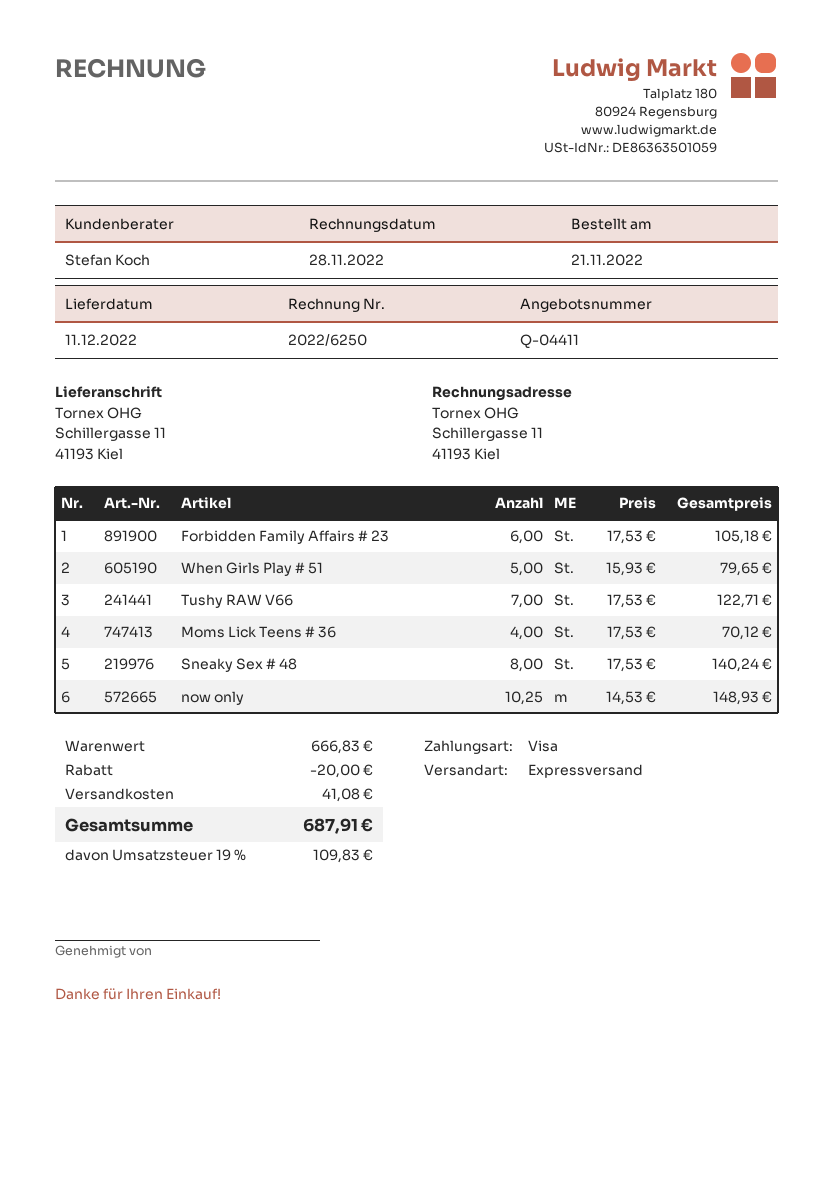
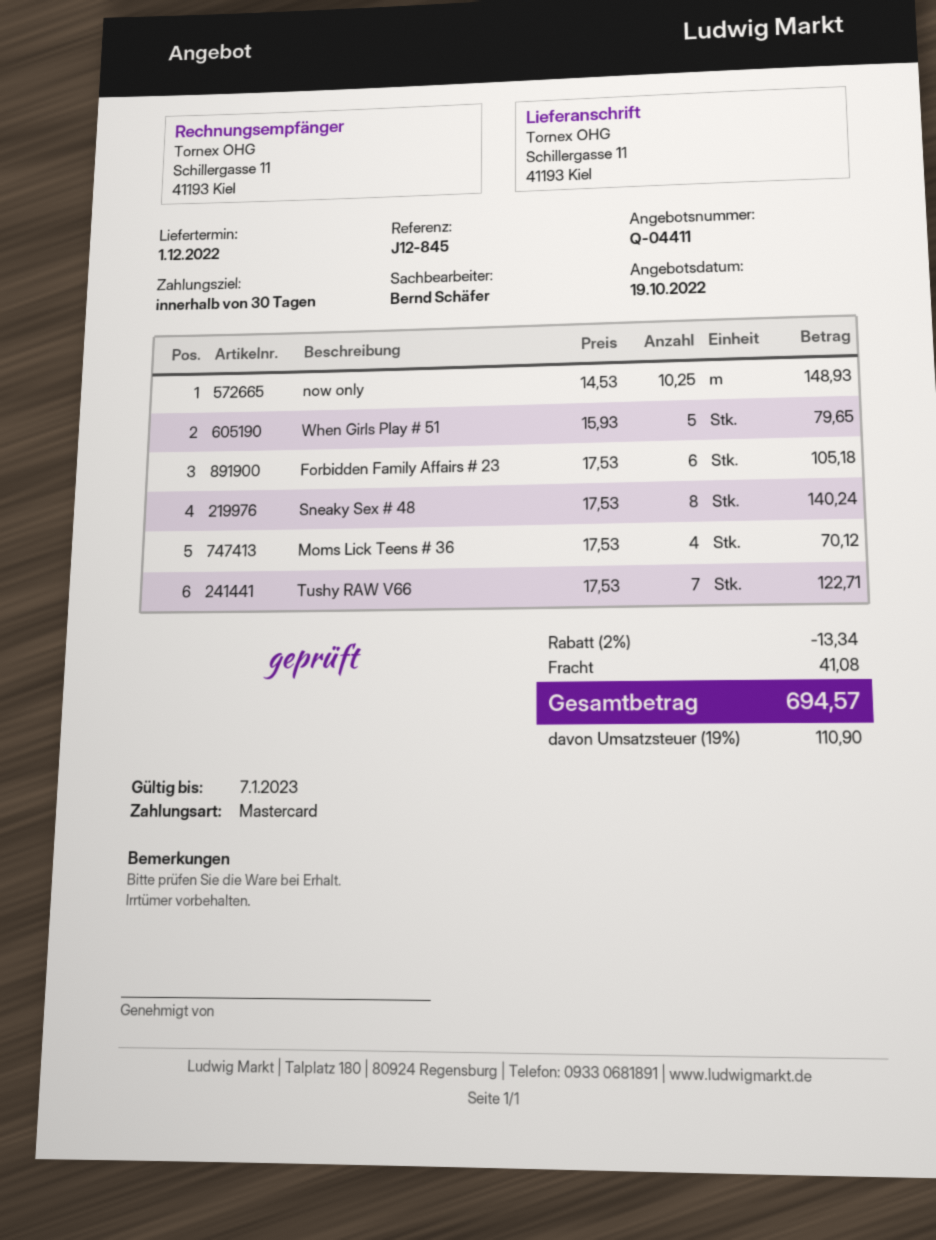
delivery date: 2022-12-11 -> 2022-12-01
sales rep: Stefan Koch -> Bernd Schäfer
payment method: Visa -> Mastercard
discount: 20.00 -> 13.34
tax: 19% = 109.83 -> 19% = 110.90
total: 687.91 -> 694.57

